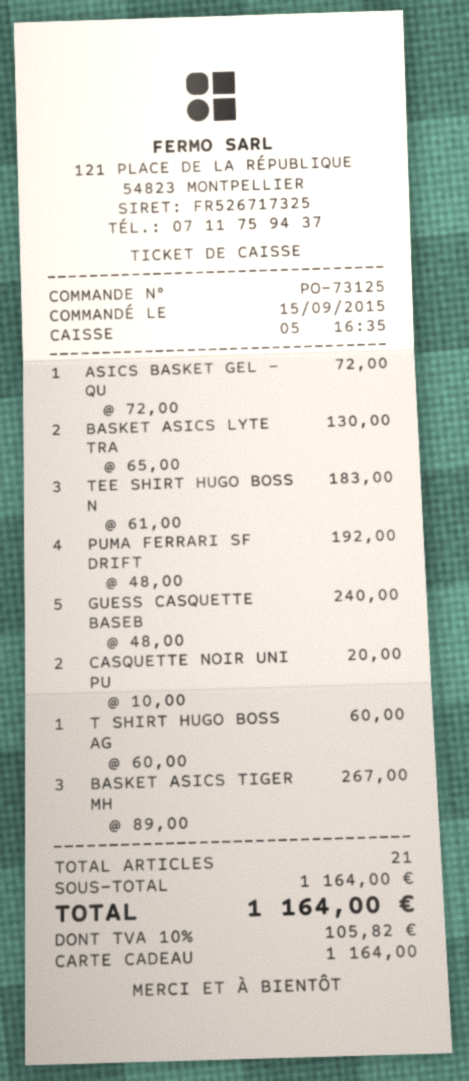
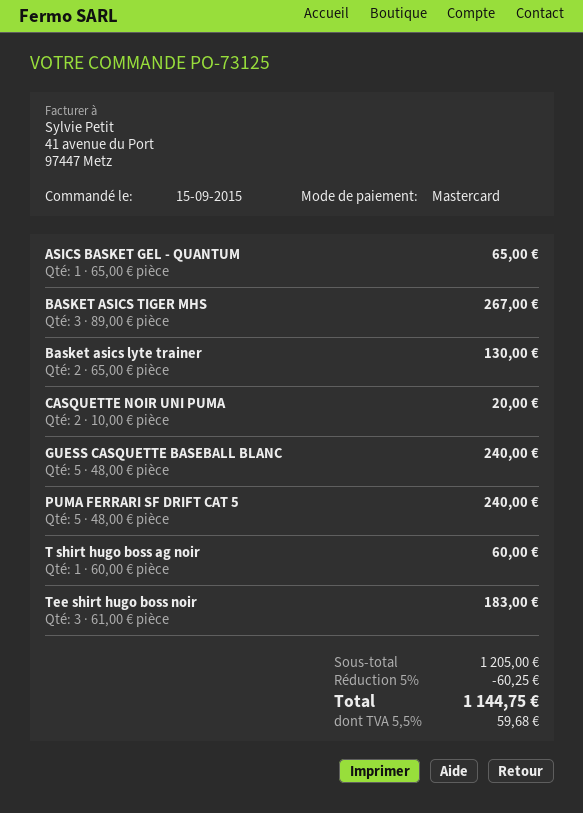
payment method: gift card -> Mastercard
ASICS BASKET GEL - QU: 1 x 72.00 = 72.00 -> 1 x 65.00 = 65.00
PUMA FERRARI SF DRIFT: 4 x 48.00 = 192.00 -> 5 x 48.00 = 240.00
subtotal: 1164.00 -> 1205.00
discount: none -> 5% = 60.25
tax: 10% = 105.82 -> 5.5% = 59.68
total: 1164.00 -> 1144.75

